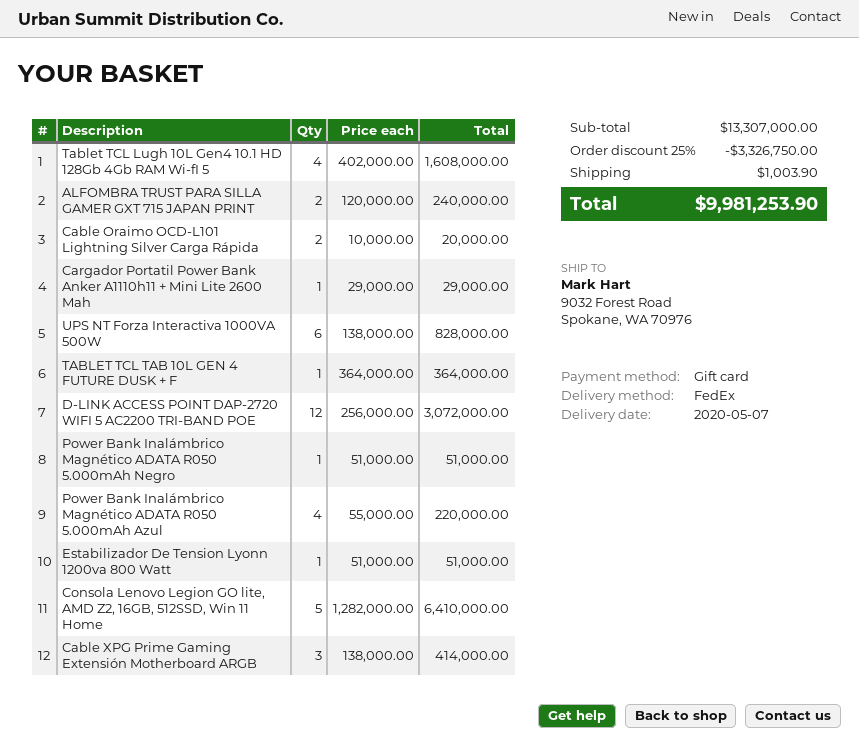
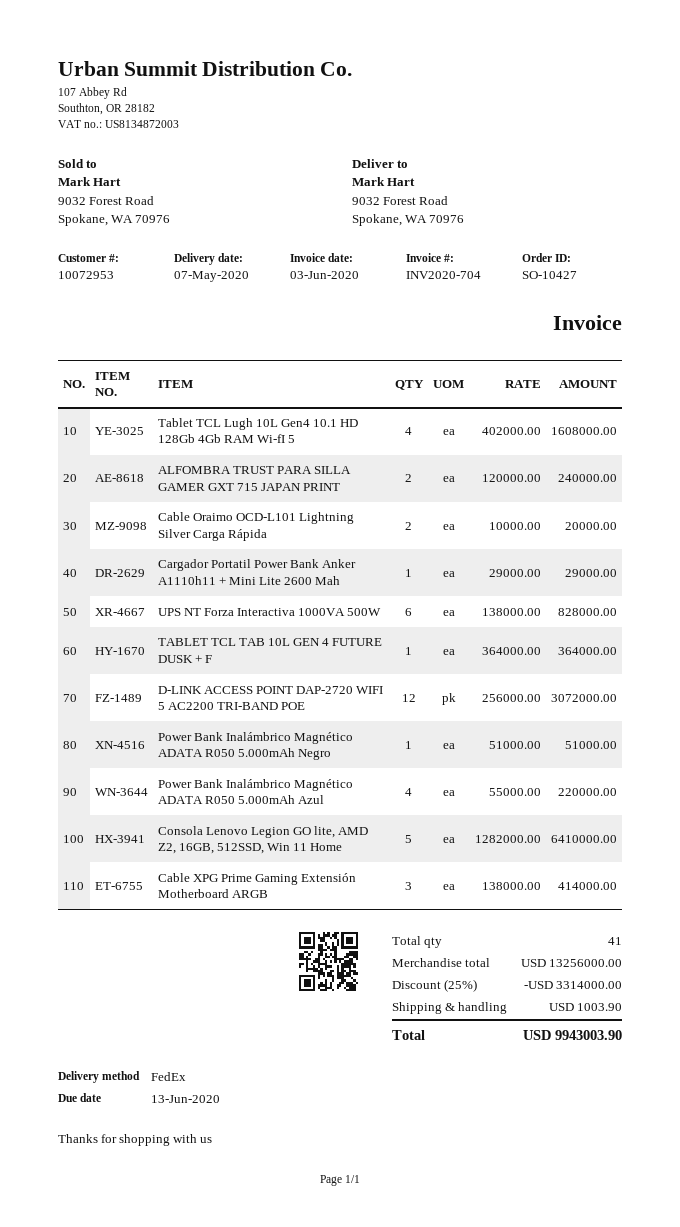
Estabilizador De Tension Lyonn 1200va 800 Watt: 1 x 51000.00 = 51000.00 -> none
subtotal: 13307000.00 -> 13256000.00
discount: 25% = 3326750.00 -> 25% = 3314000.00
total: 9981253.90 -> 9943003.90

